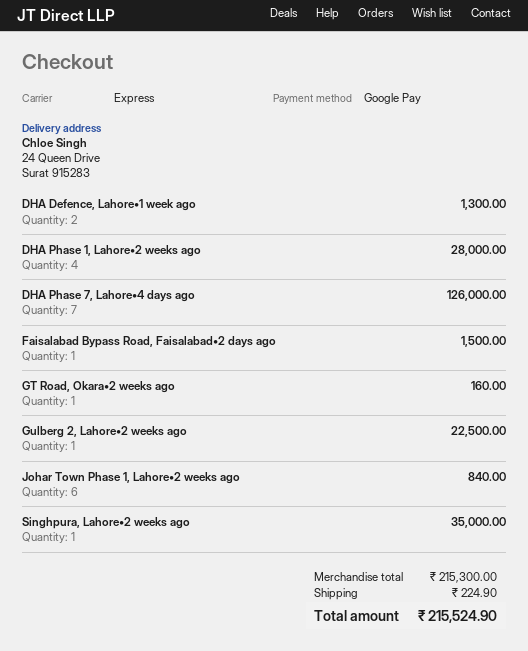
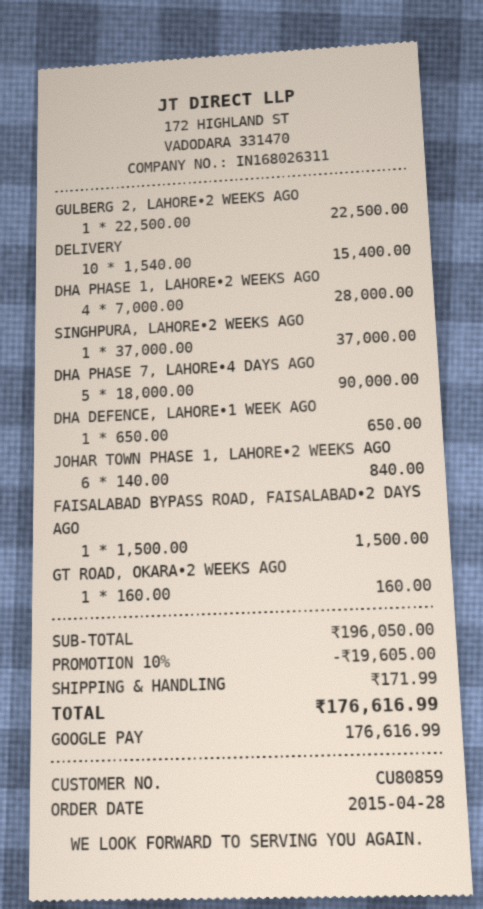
DHA Defence, Lahore•1 week ago: 2 for 1300.00 -> 1 for 650.00
DHA Phase 7, Lahore•4 days ago: 7 for 126000.00 -> 5 for 90000.00
Singhpura, Lahore•2 weeks ago: 1 for 35000.00 -> 1 for 37000.00
DELIVERY: none -> 10 for 15400.00
subtotal: 215300.00 -> 196050.00
discount: none -> 10% = 19605.00
shipping: 224.90 -> 171.99
total: 215524.90 -> 176616.99

